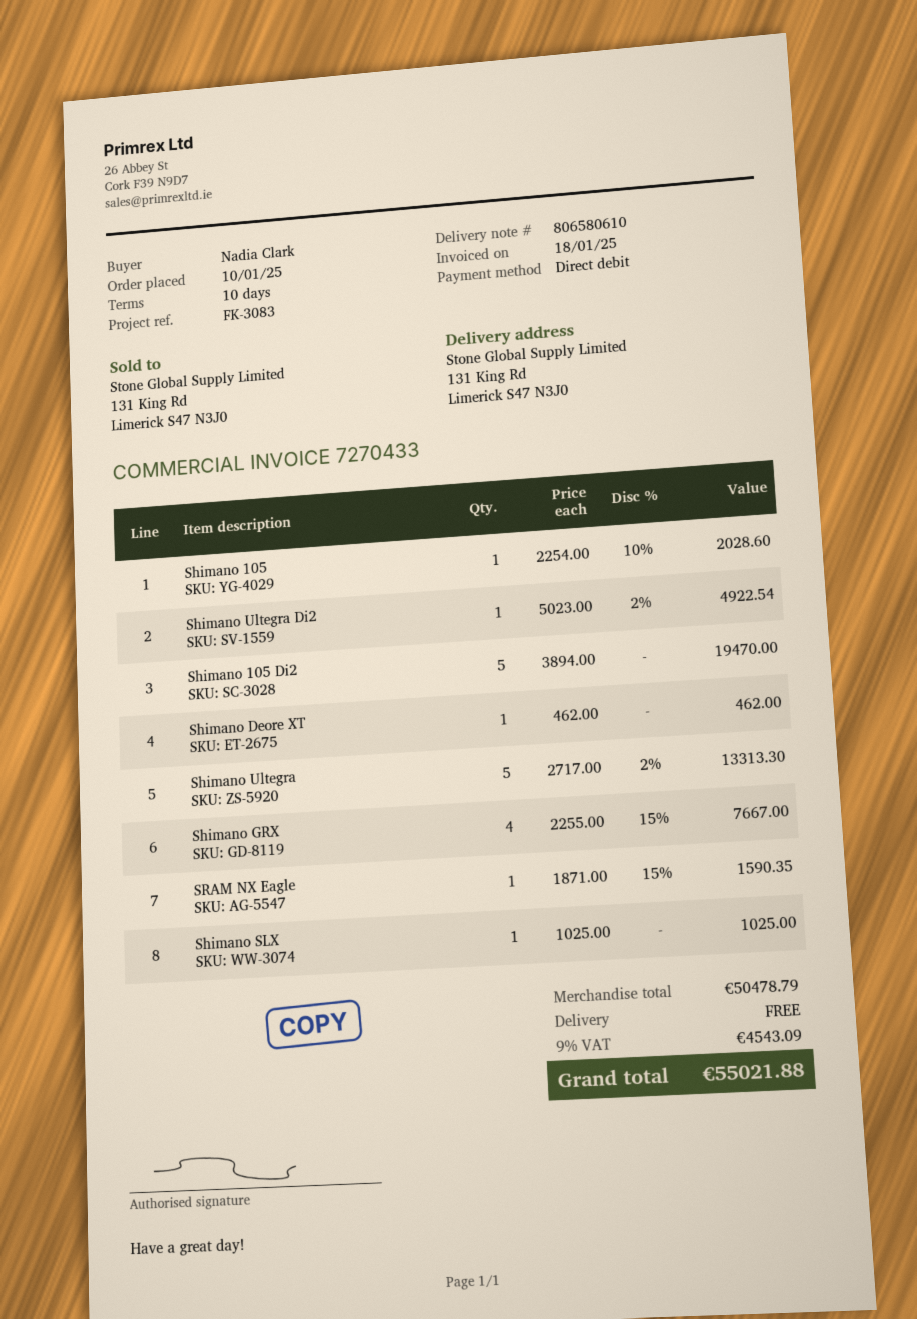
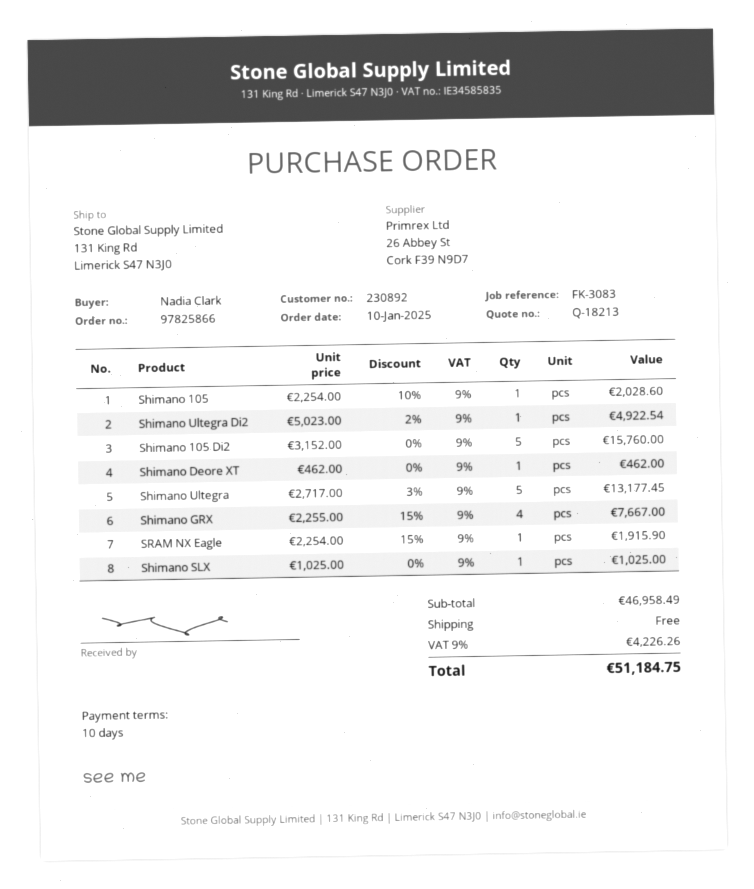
Shimano 105 Di2: 5 x 3894.00 = 19470.00 -> 5 x 3152.00 = 15760.00
Shimano Ultegra: 5 x 2717.00 - 2% = 13313.30 -> 5 x 2717.00 - 3% = 13177.45
SRAM NX Eagle: 1 x 1871.00 - 15% = 1590.35 -> 1 x 2254.00 - 15% = 1915.90
subtotal: 50478.79 -> 46958.49
tax: 9% = 4543.09 -> 9% = 4226.26
total: 55021.88 -> 51184.75

